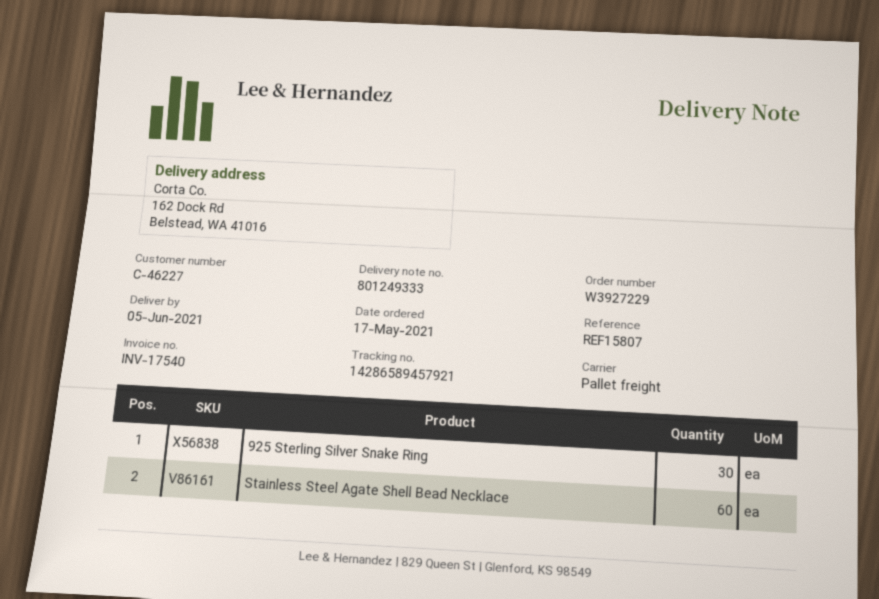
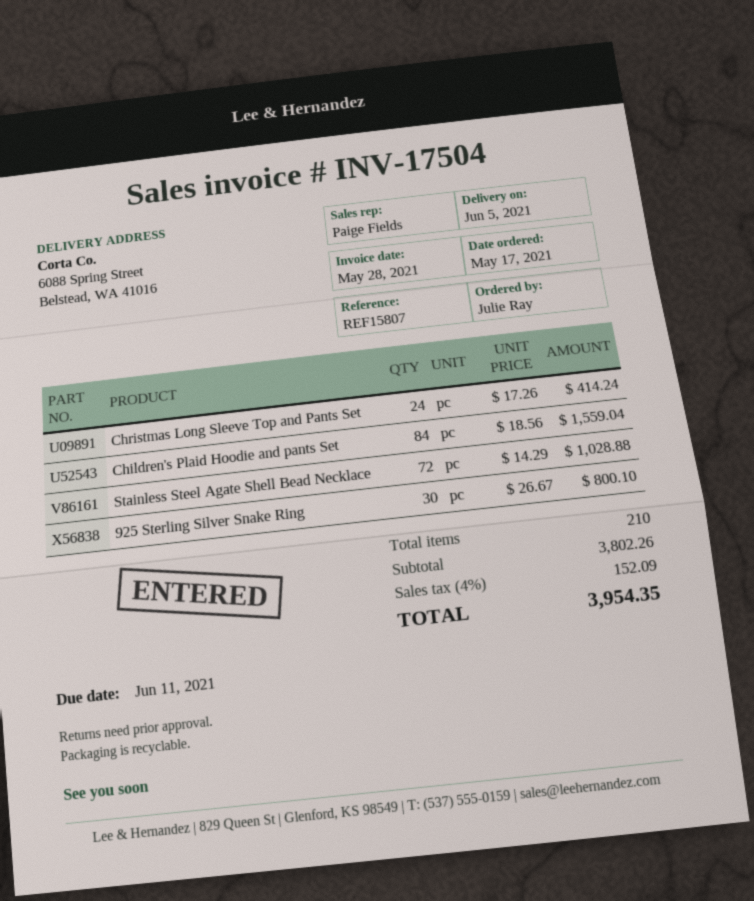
invoice number: INV-17540 -> INV-17504
ship to: 162 Dock Rd, Belstead, WA 41016 -> 6088 Spring Street, Belstead, WA 41016
Stainless Steel Agate Shell Bead Necklace: 60 -> 72
Christmas Long Sleeve Top and Pants Set: none -> 24
Children's Plaid Hoodie and pants Set: none -> 84

